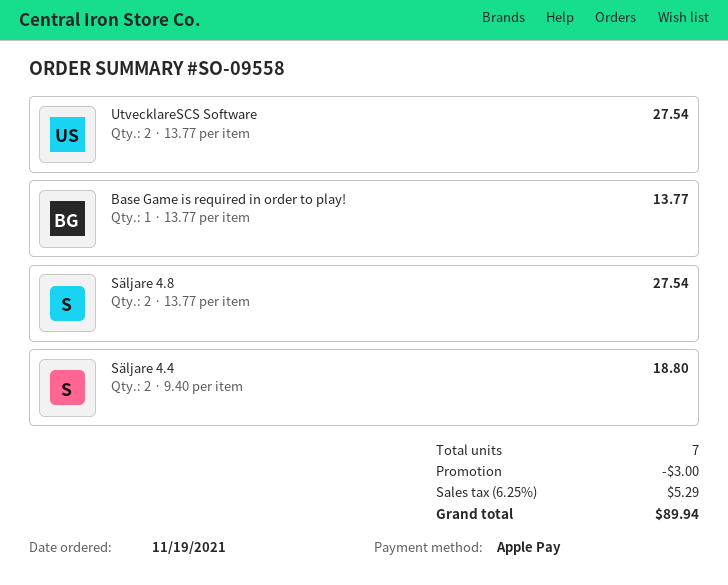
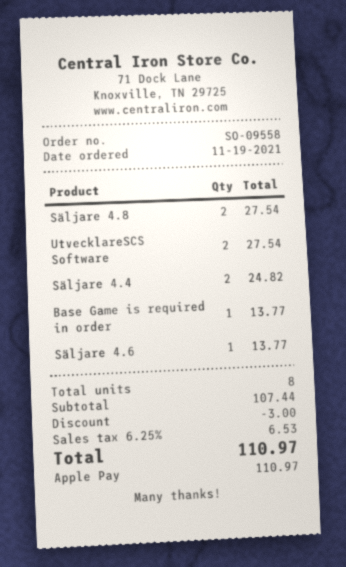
Säljare 4.4: 2 for 18.80 -> 2 for 24.82
Säljare 4.6: none -> 1 for 13.77
total quantity: 7 -> 8
tax: 6.25% = 5.29 -> 6.25% = 6.53
total: 89.94 -> 110.97

